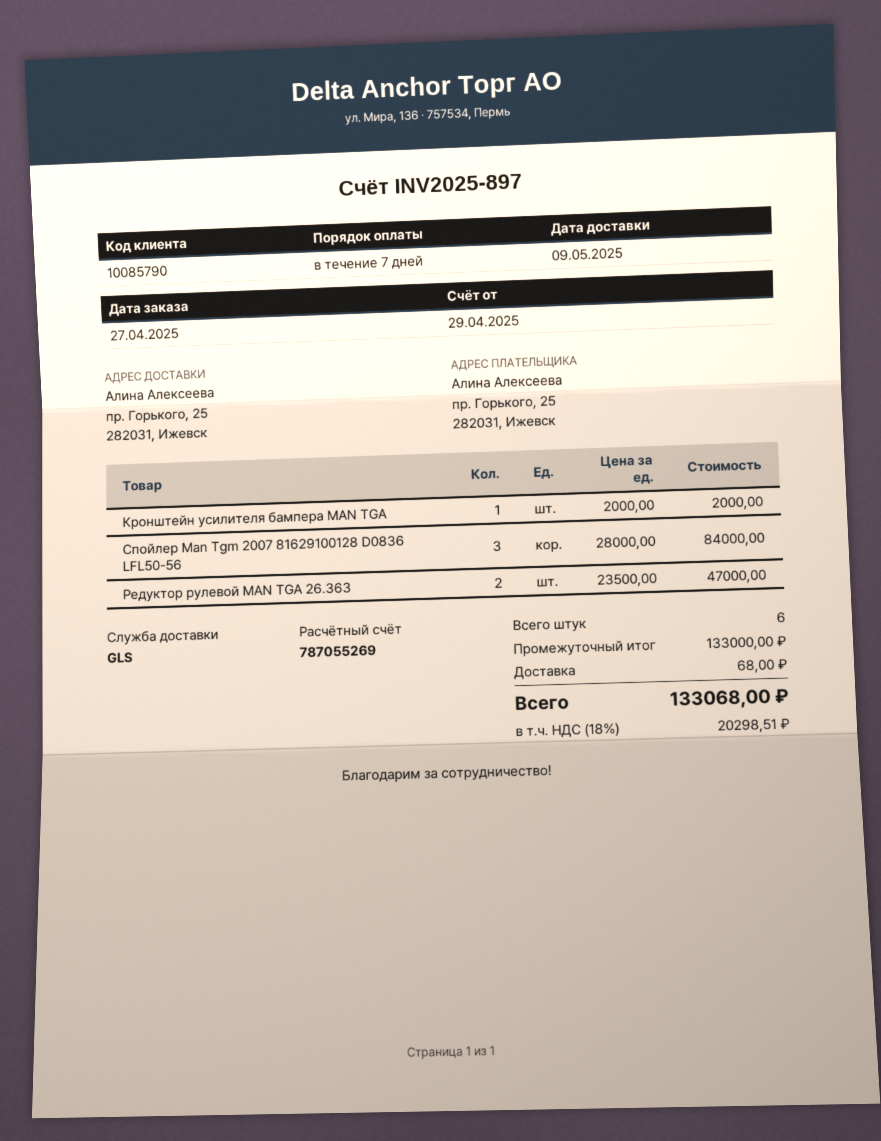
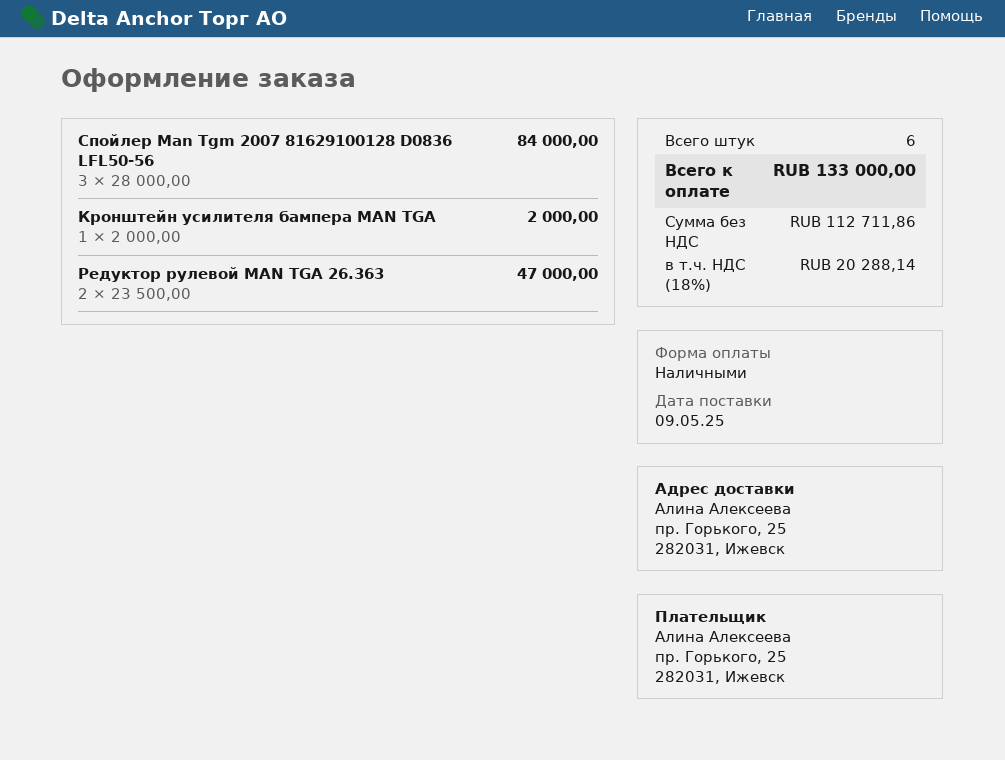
shipping: 68.00 -> none
tax: 18% = 20298.51 -> 18% = 20288.14
total: 133068.00 -> 133000.00

